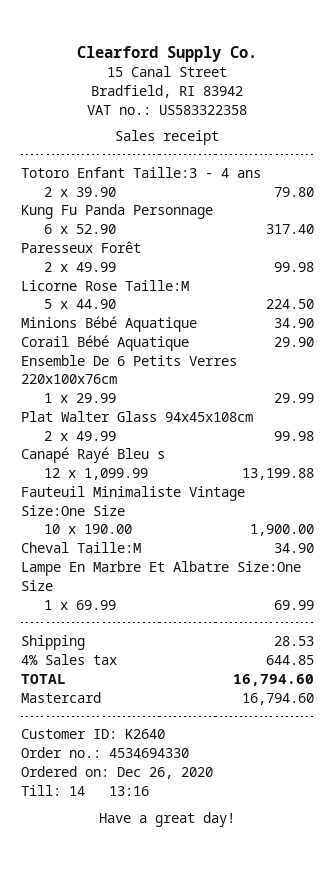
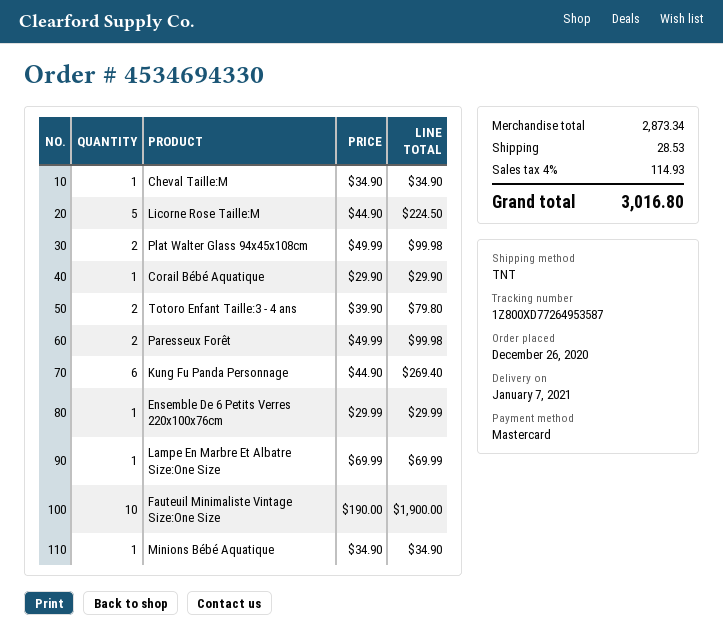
Kung Fu Panda Personnage: 6 x 52.90 = 317.40 -> 6 x 44.90 = 269.40
Canapé Rayé Bleu s: 12 x 1099.99 = 13199.88 -> none
tax: 4% = 644.85 -> 4% = 114.93
total: 16794.60 -> 3016.80

